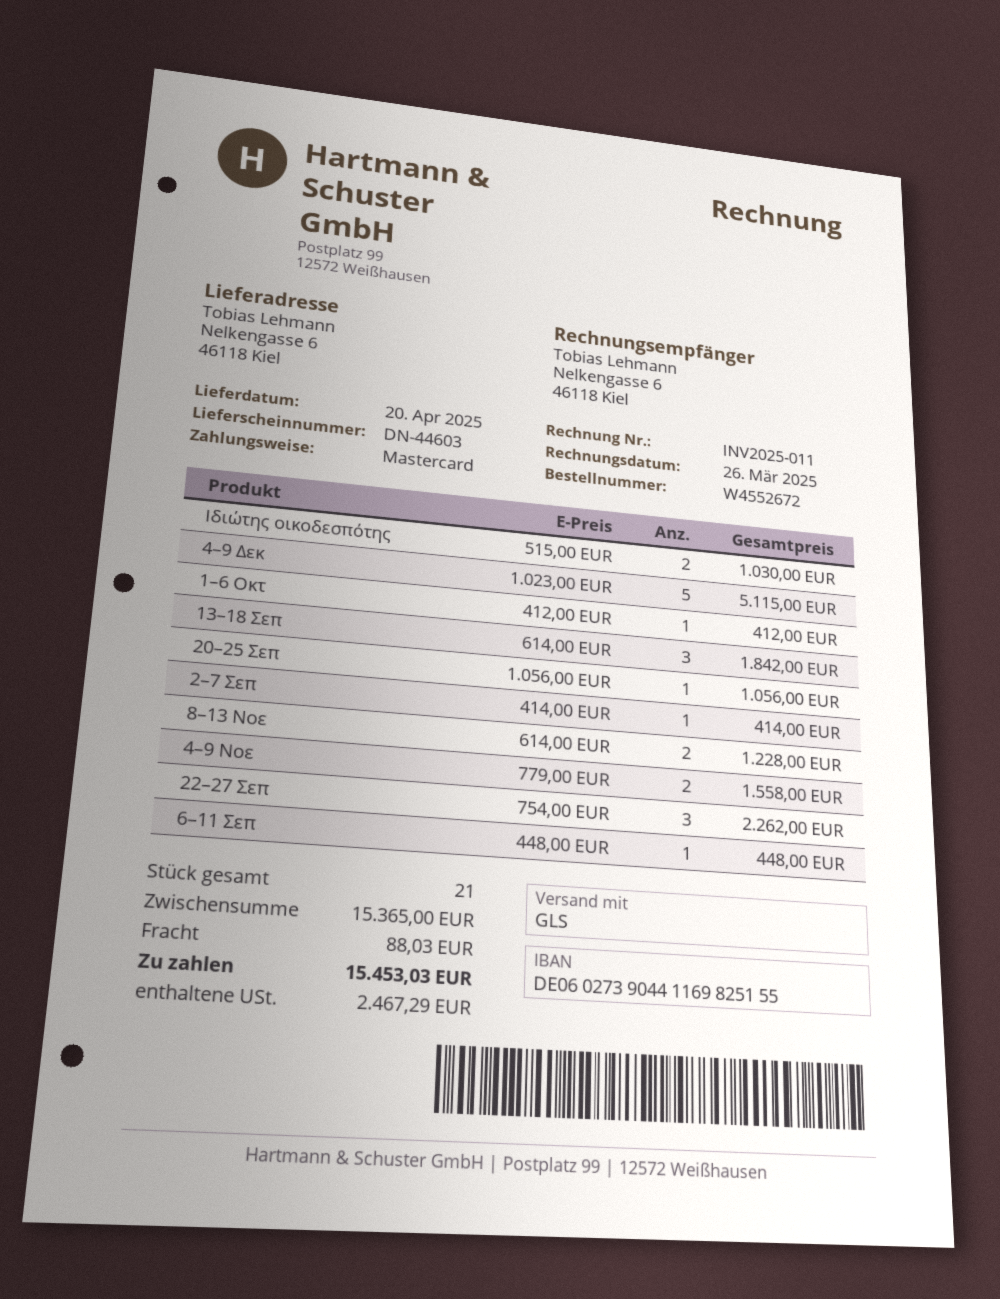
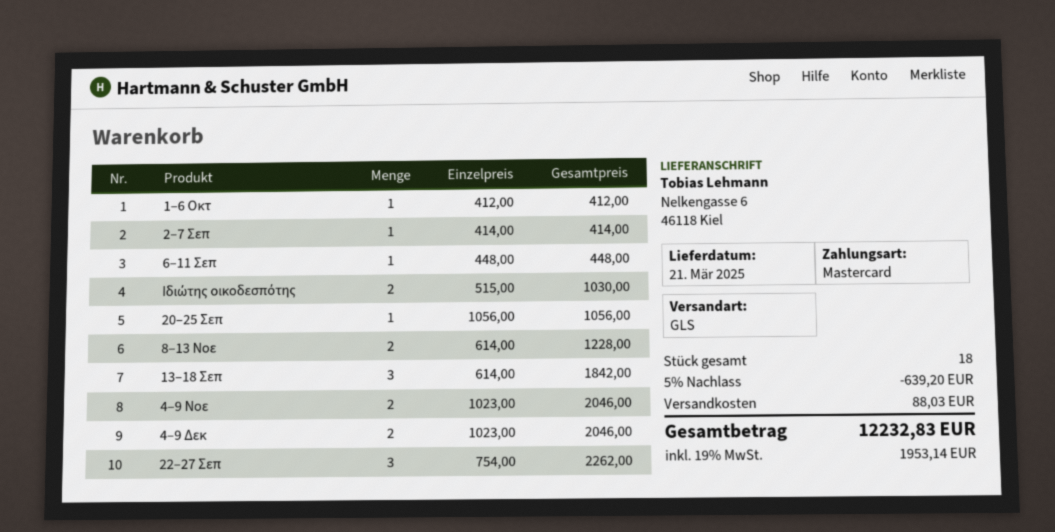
delivery date: 2025-04-20 -> 2025-03-21
4–9 Δεκ: 5 x 1023.00 = 5115.00 -> 2 x 1023.00 = 2046.00
4–9 Νοε: 2 x 779.00 = 1558.00 -> 2 x 1023.00 = 2046.00
total quantity: 21 -> 18
discount: none -> 5% = 639.20
tax: 2467.29 -> 1953.14
total: 15453.03 -> 12232.83

